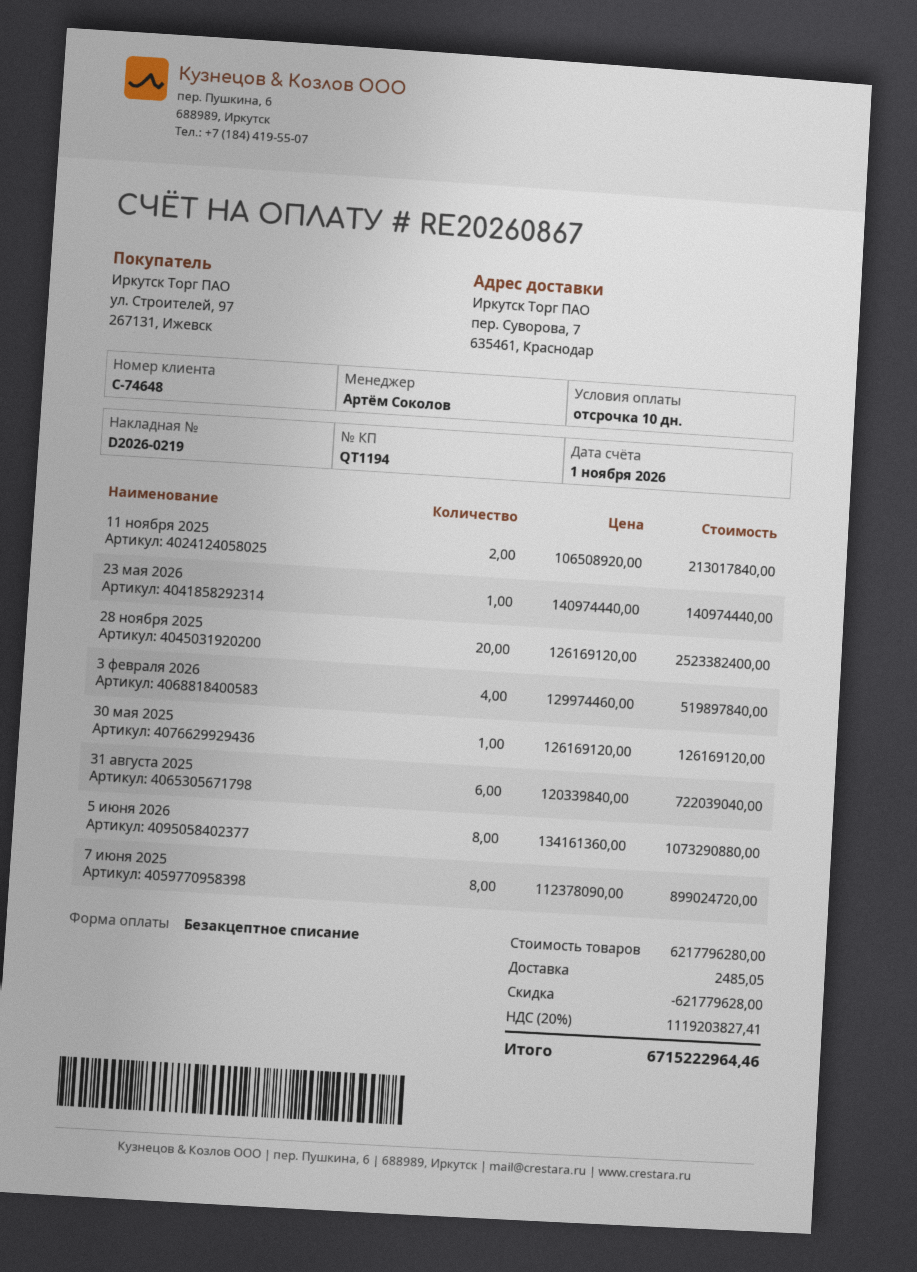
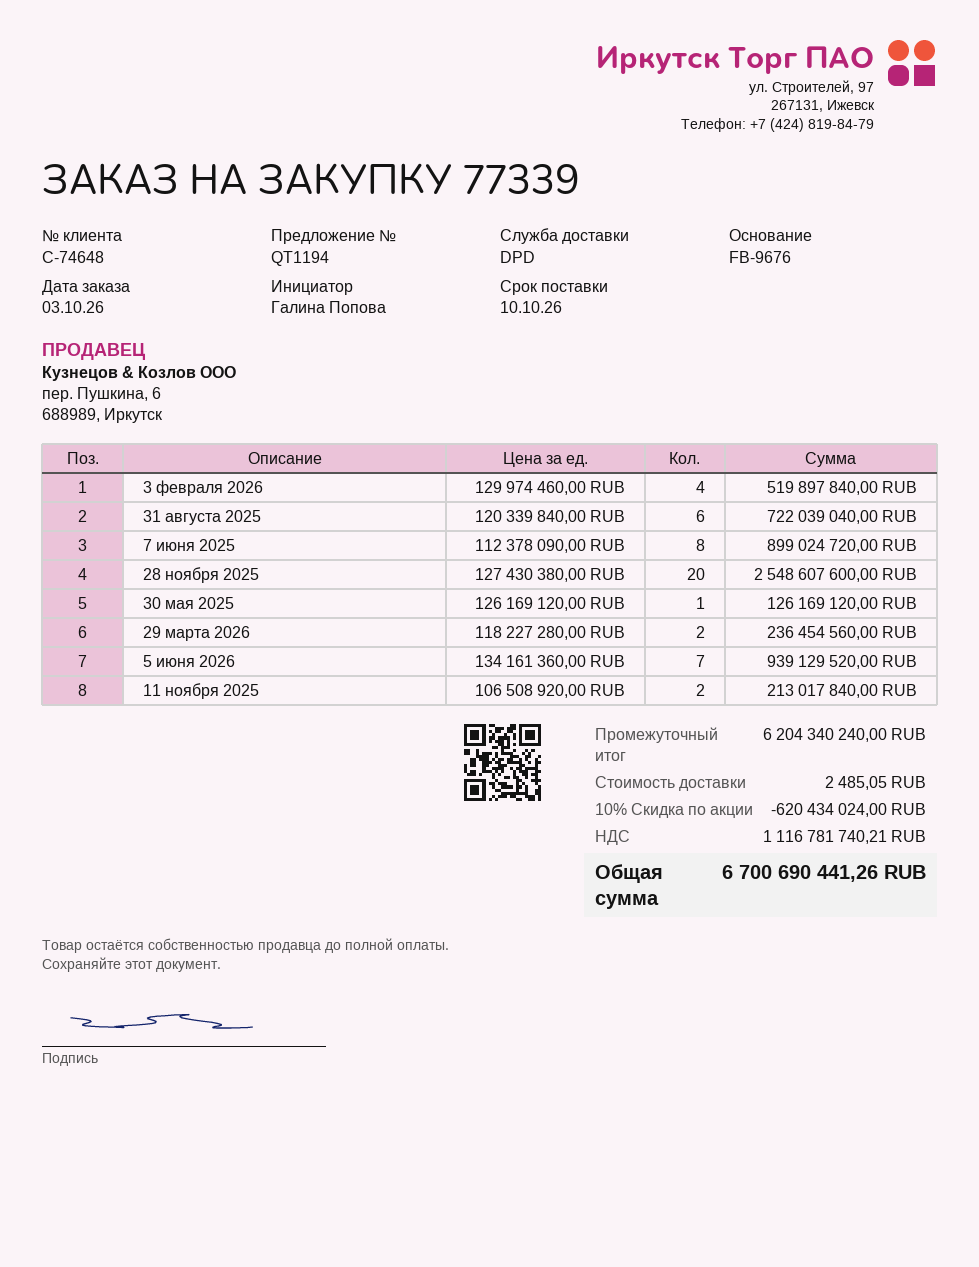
23 мая 2026: 1 x 140974440.00 = 140974440.00 -> none
28 ноября 2025: 20 x 126169120.00 = 2523382400.00 -> 20 x 127430380.00 = 2548607600.00
5 июня 2026: 8 x 134161360.00 = 1073290880.00 -> 7 x 134161360.00 = 939129520.00
29 марта 2026: none -> 2 x 118227280.00 = 236454560.00
subtotal: 6217796280.00 -> 6204340240.00
discount: 621779628.00 -> 620434024.00
tax: 1119203827.41 -> 1116781740.21
total: 6715222964.46 -> 6700690441.26

